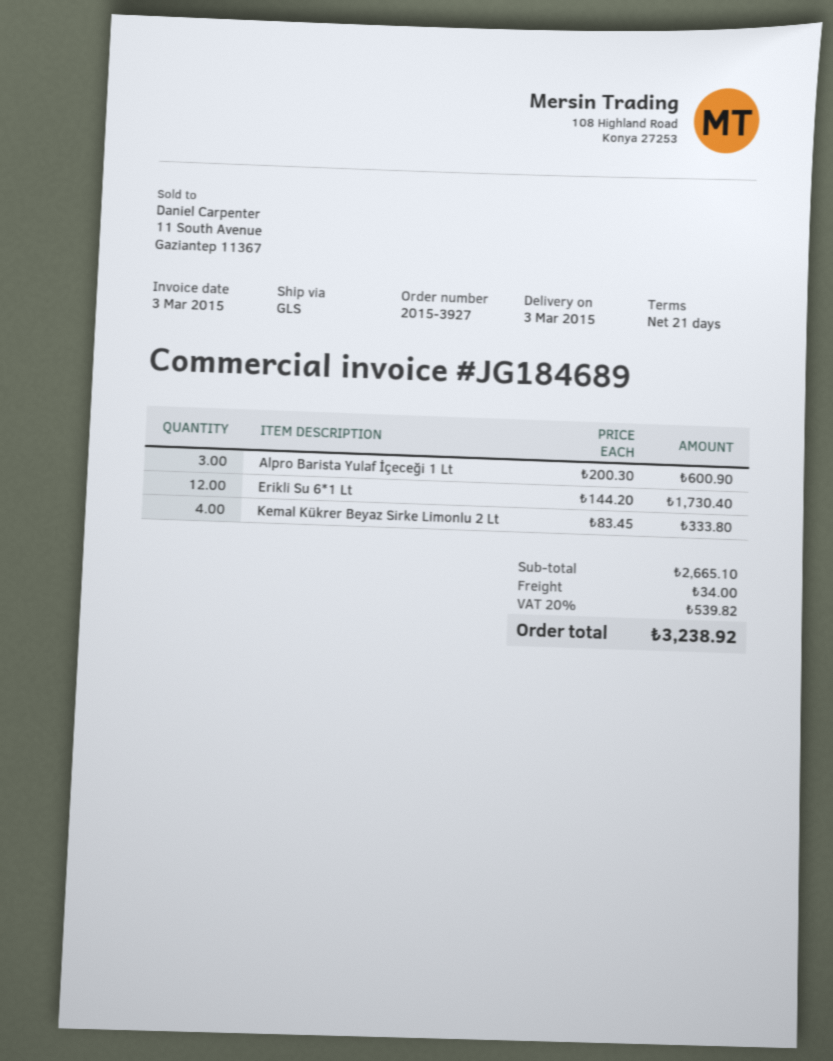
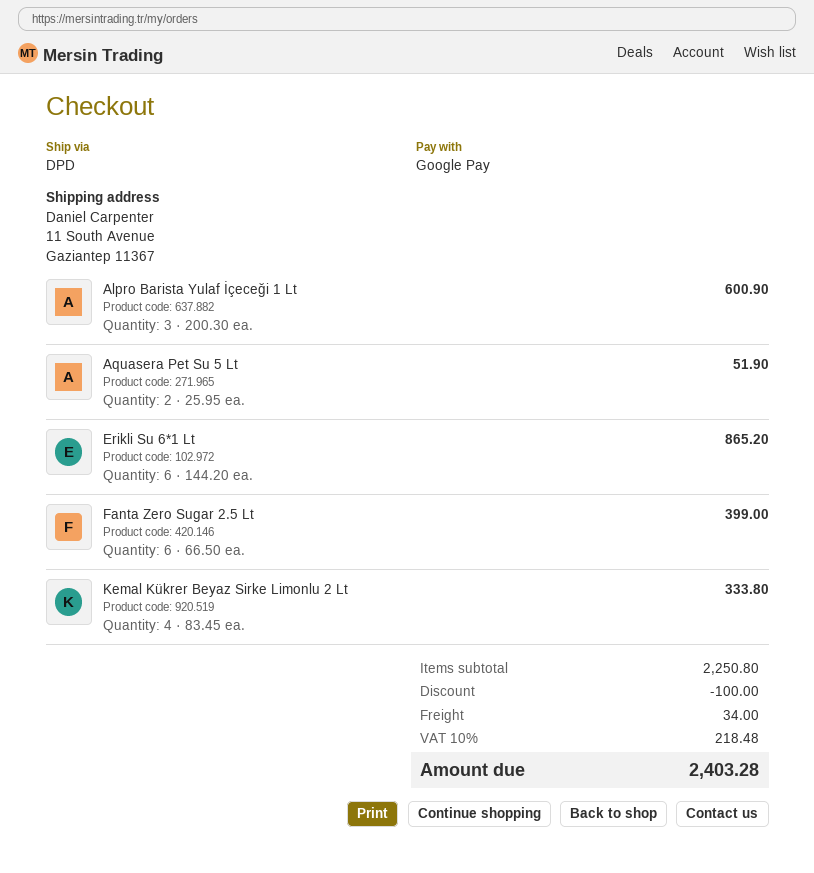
shipping method: GLS -> DPD
Erikli Su 6*1 Lt: 12 x 144.20 = 1730.40 -> 6 x 144.20 = 865.20
Aquasera Pet Su 5 Lt: none -> 2 x 25.95 = 51.90
Fanta Zero Sugar 2.5 Lt: none -> 6 x 66.50 = 399.00
subtotal: 2665.10 -> 2250.80
discount: none -> 100.00
tax: 20% = 539.82 -> 10% = 218.48
total: 3238.92 -> 2403.28

